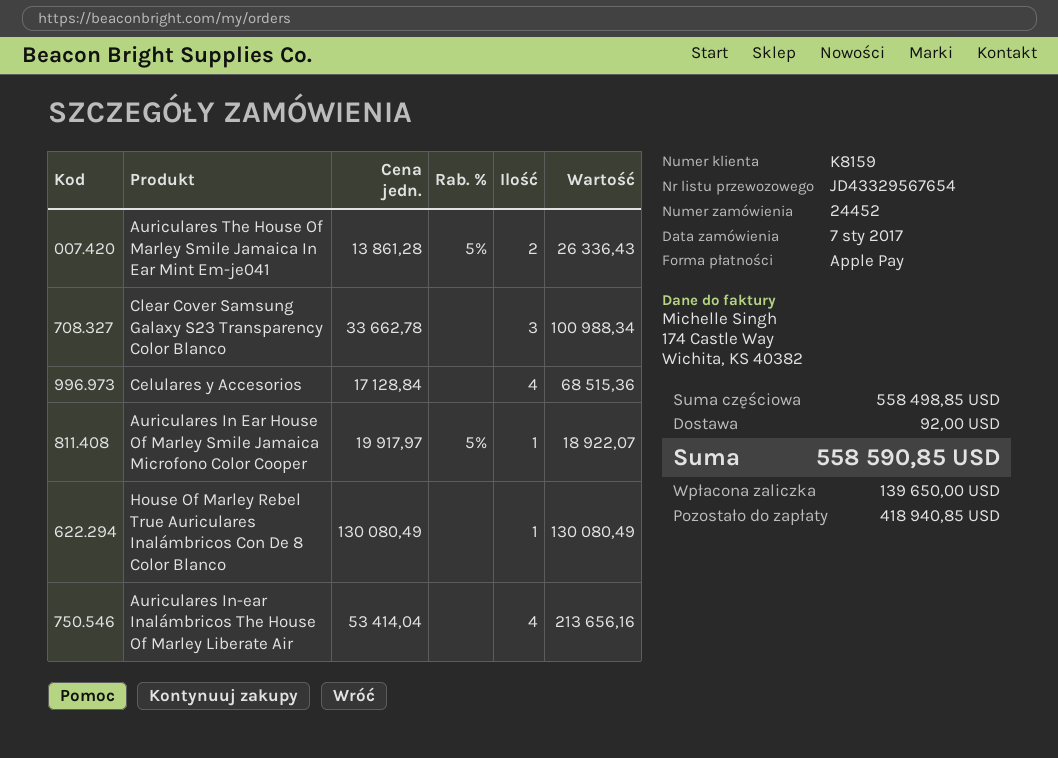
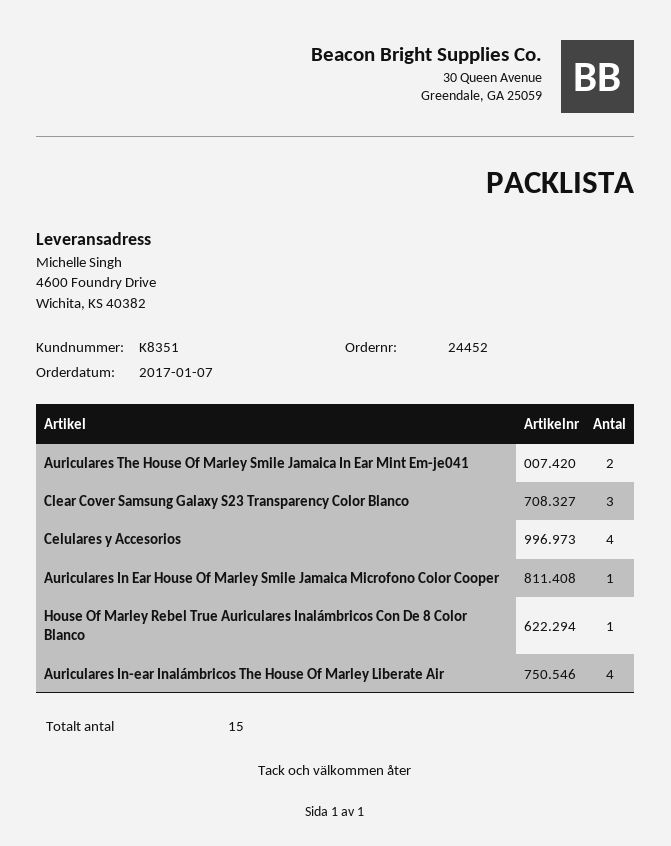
customer number: K8159 -> K8351

